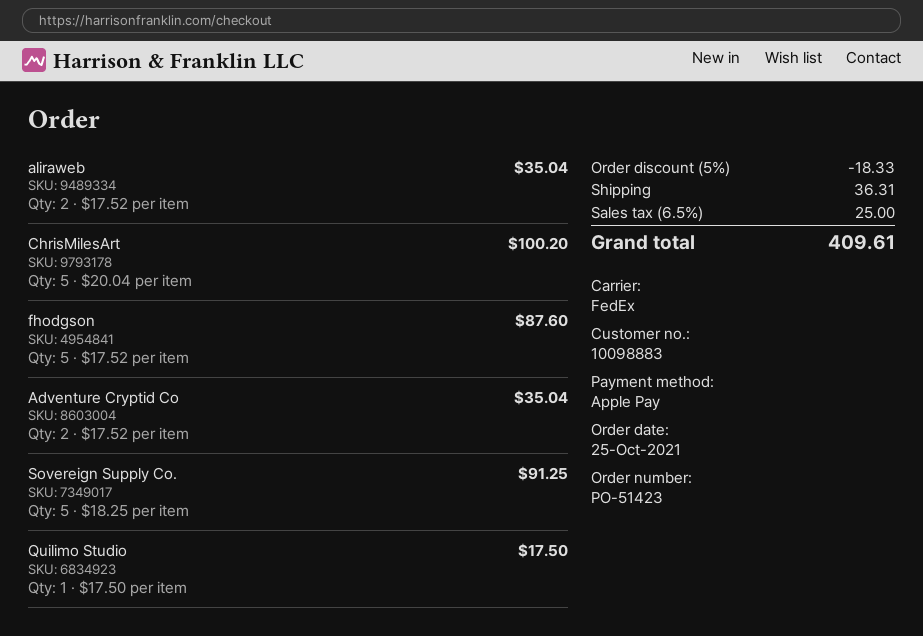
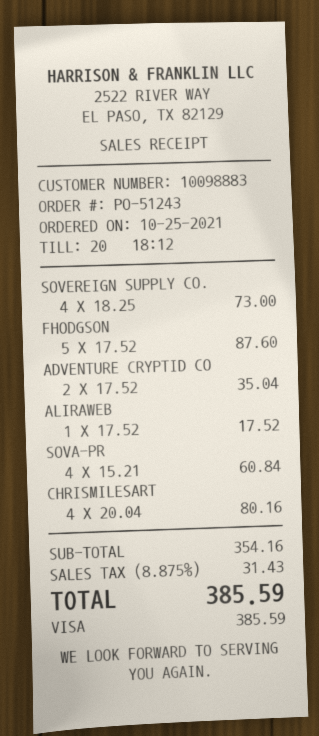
order number: PO-51423 -> PO-51243
payment method: Apple Pay -> Visa
aliraweb: 2 x 17.52 = 35.04 -> 1 x 17.52 = 17.52
ChrisMilesArt: 5 x 20.04 = 100.20 -> 4 x 20.04 = 80.16
Sovereign Supply Co.: 5 x 18.25 = 91.25 -> 4 x 18.25 = 73.00
Quilimo Studio: 1 x 17.50 = 17.50 -> none
SOVA-PR: none -> 4 x 15.21 = 60.84
discount: 5% = 18.33 -> none
shipping: 36.31 -> none
tax: 6.5% = 25.00 -> 8.875% = 31.43
total: 409.61 -> 385.59

